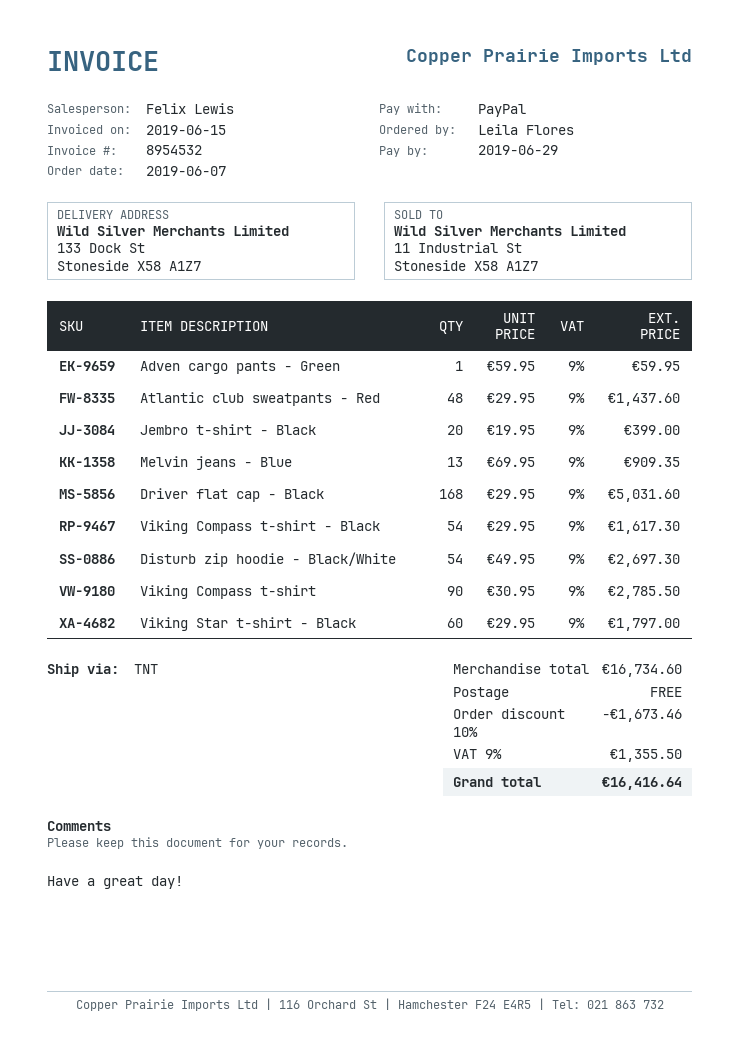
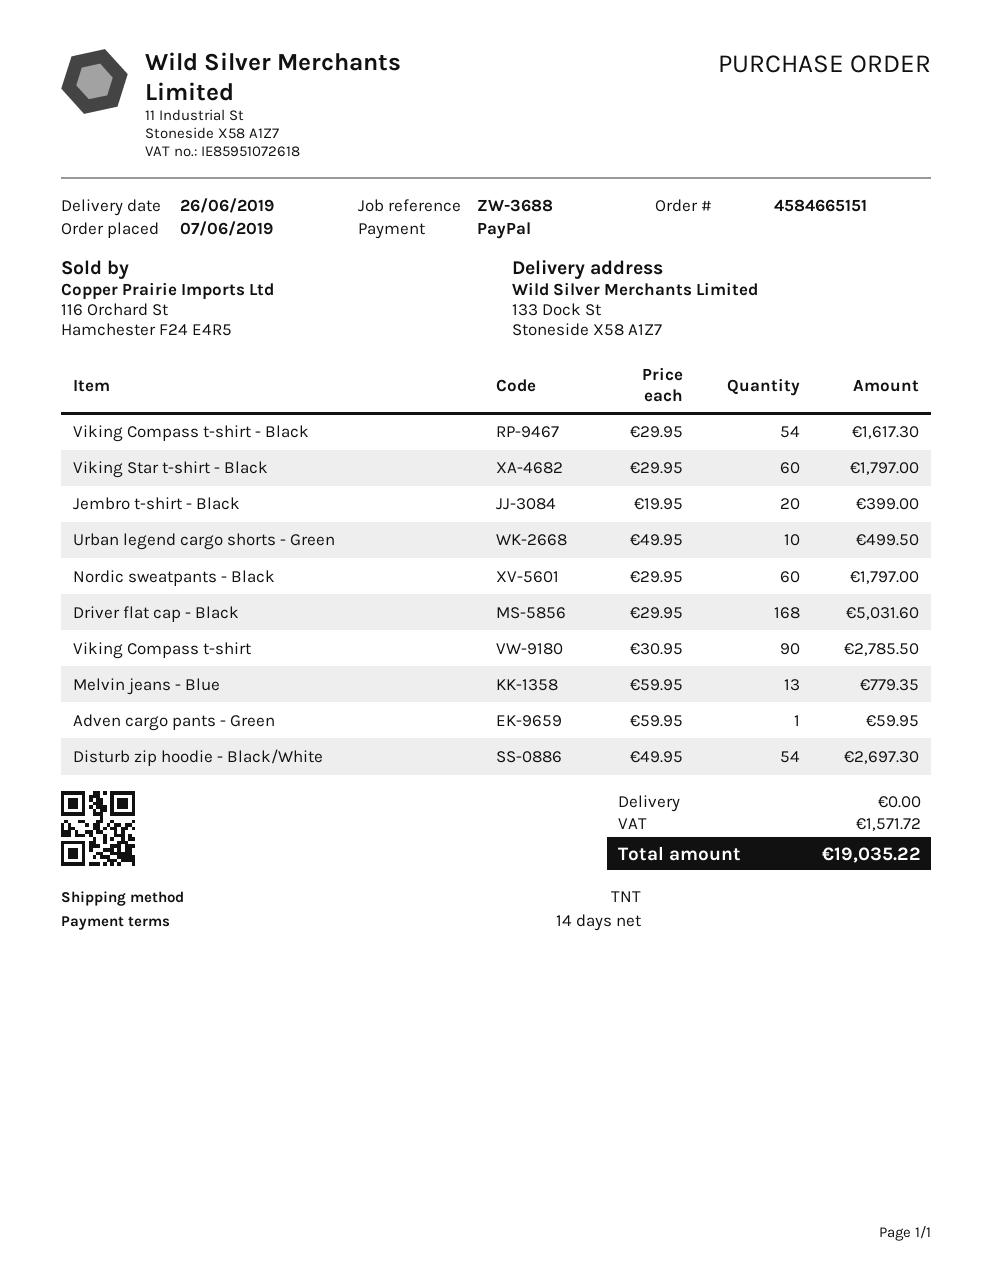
Atlantic club sweatpants - Red: 48 x 29.95 = 1437.60 -> none
Melvin jeans - Blue: 13 x 69.95 = 909.35 -> 13 x 59.95 = 779.35
Urban legend cargo shorts - Green: none -> 10 x 49.95 = 499.50
Nordic sweatpants - Black: none -> 60 x 29.95 = 1797.00
discount: 10% = 1673.46 -> none
tax: 1355.50 -> 1571.72
total: 16416.64 -> 19035.22

